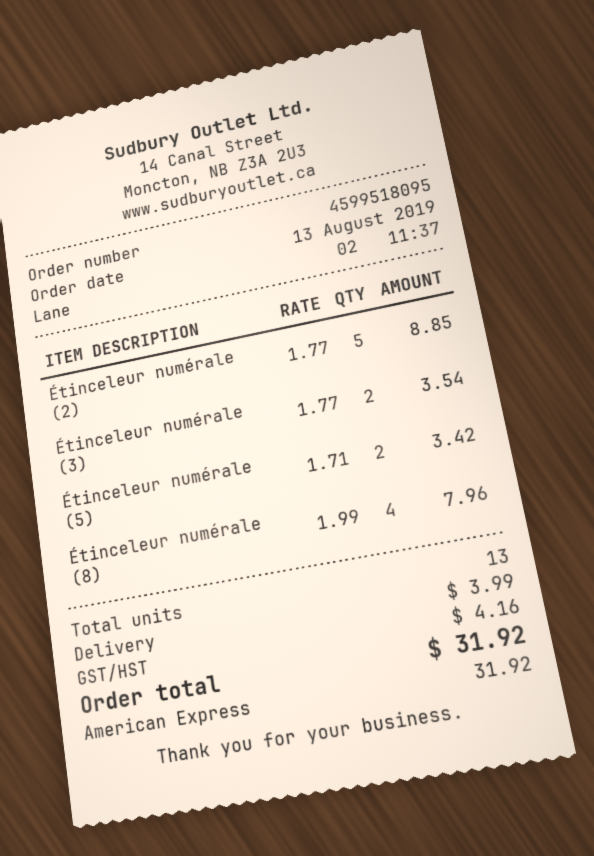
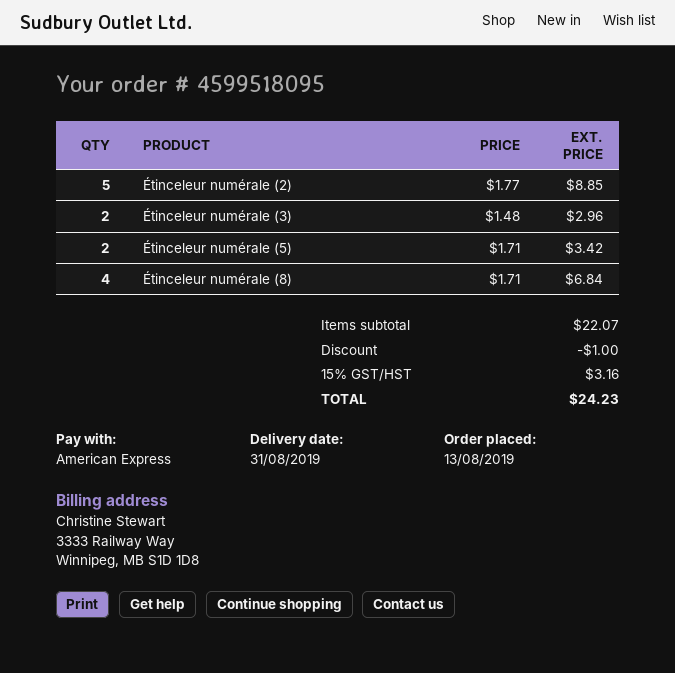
Étinceleur numérale (3): 2 x 1.77 = 3.54 -> 2 x 1.48 = 2.96
Étinceleur numérale (8): 4 x 1.99 = 7.96 -> 4 x 1.71 = 6.84
discount: none -> 1.00
shipping: 3.99 -> none
tax: 4.16 -> 3.16
total: 31.92 -> 24.23

